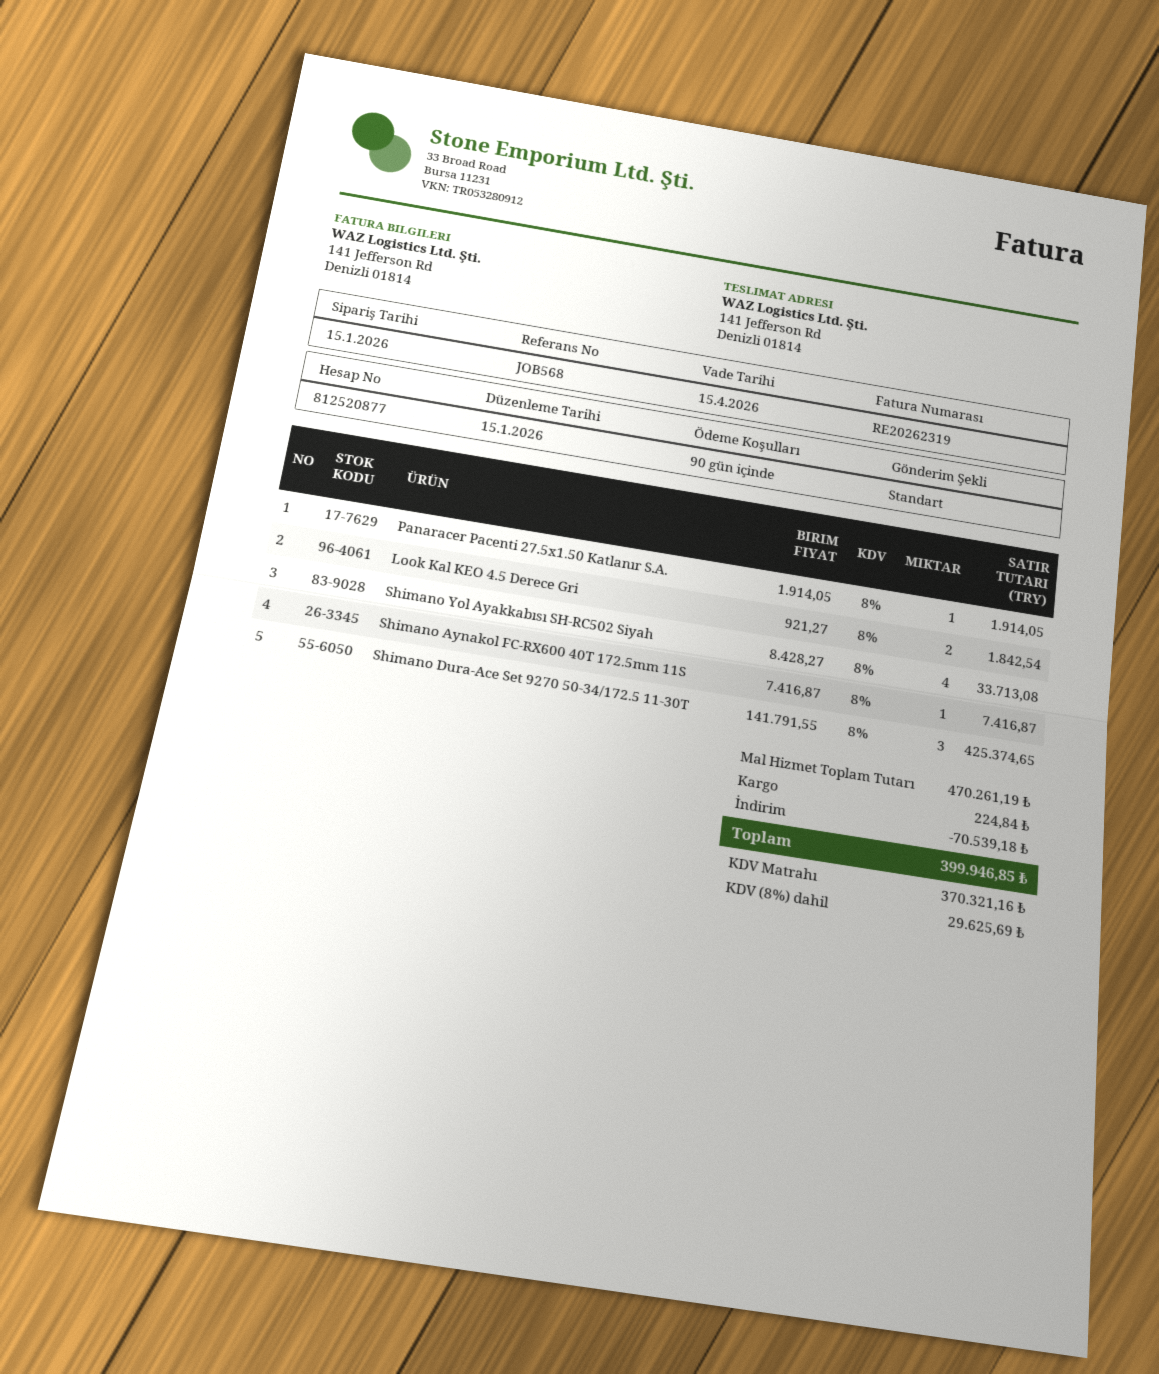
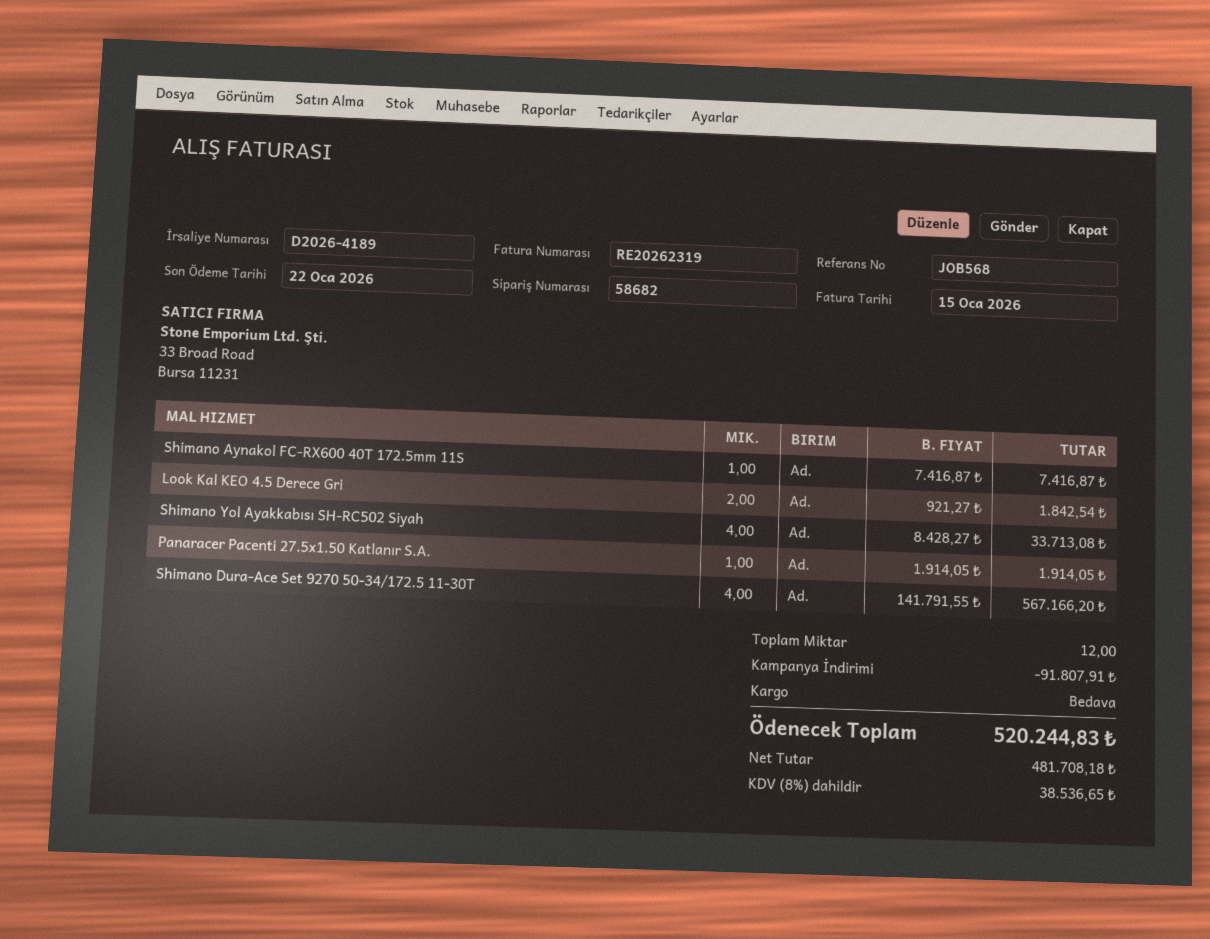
due date: 2026-04-15 -> 2026-01-22
Shimano Dura-Ace Set 9270 50-34/172.5 11-30T: 3 x 141791.55 = 425374.65 -> 4 x 141791.55 = 567166.20
discount: 70539.18 -> 91807.91
shipping: 224.84 -> 0.00
net: 370321.16 -> 481708.18
tax: 8% = 29625.69 -> 8% = 38536.65
total: 399946.85 -> 520244.83

